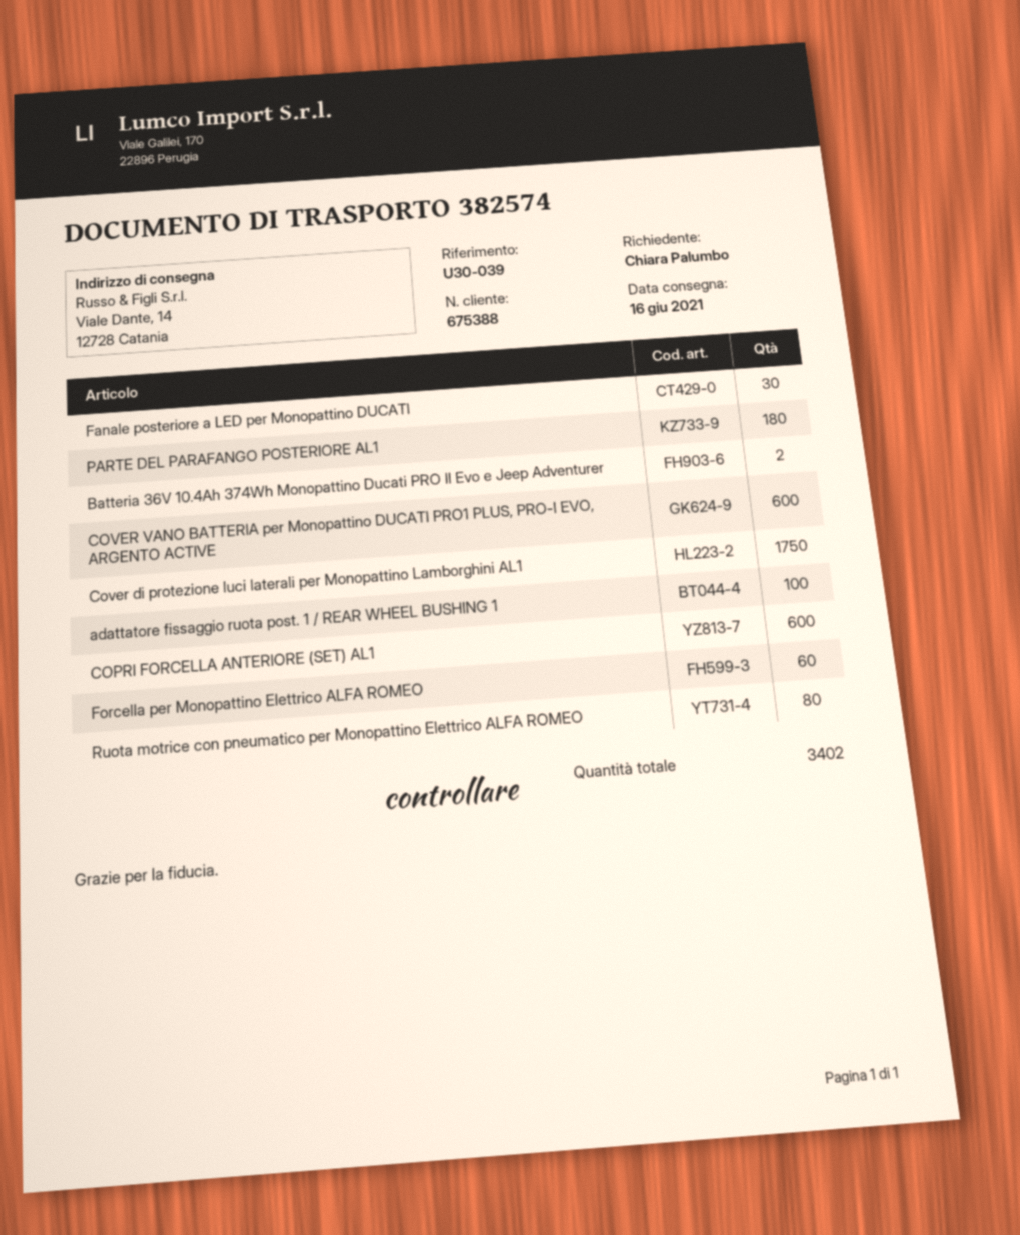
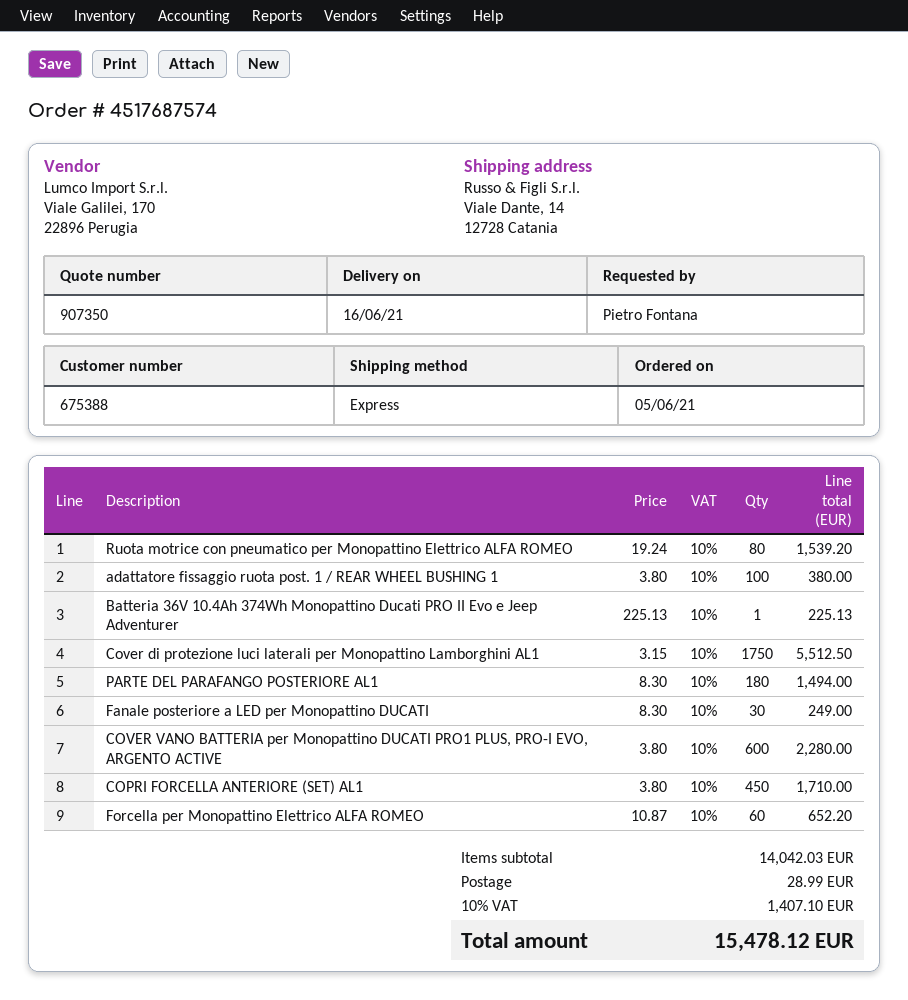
ordered by: Chiara Palumbo -> Pietro Fontana
Batteria 36V 10.4Ah 374Wh Monopattino Ducati PRO II Evo e Jeep Adventurer: 2 -> 1
COPRI FORCELLA ANTERIORE (SET) AL1: 600 -> 450

